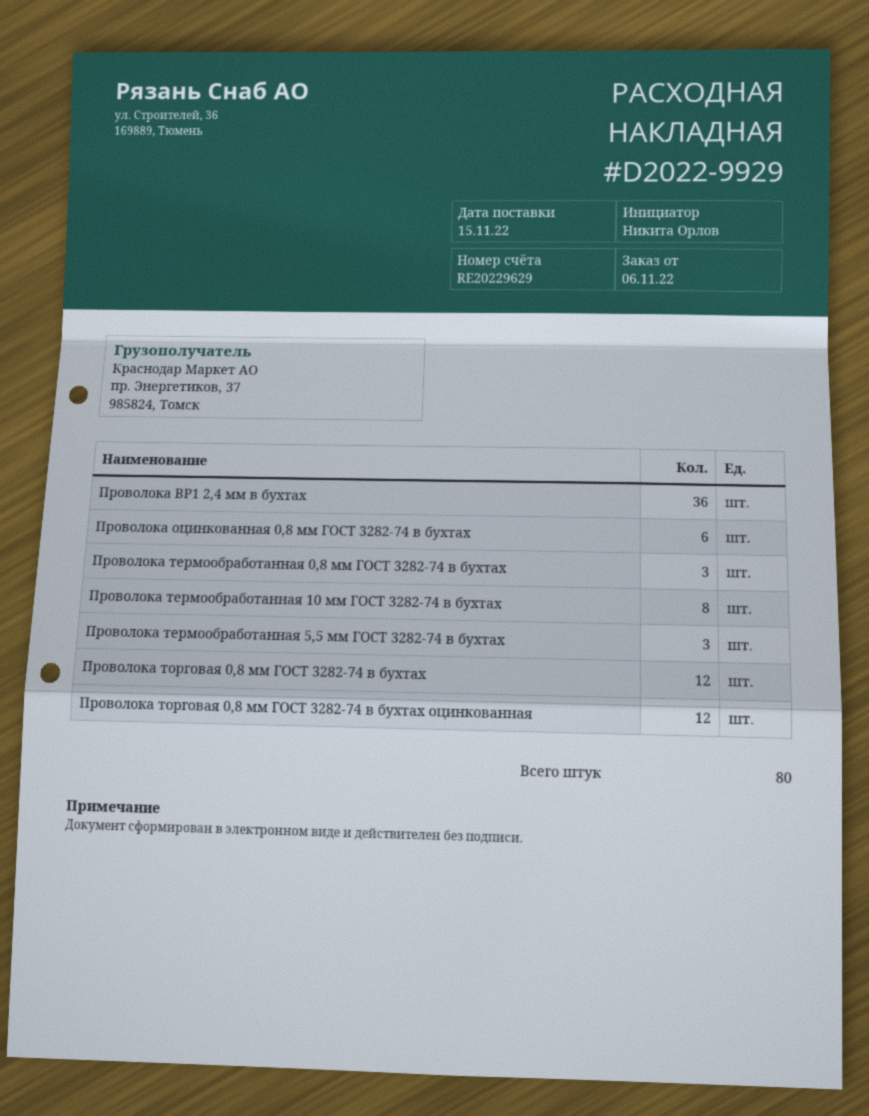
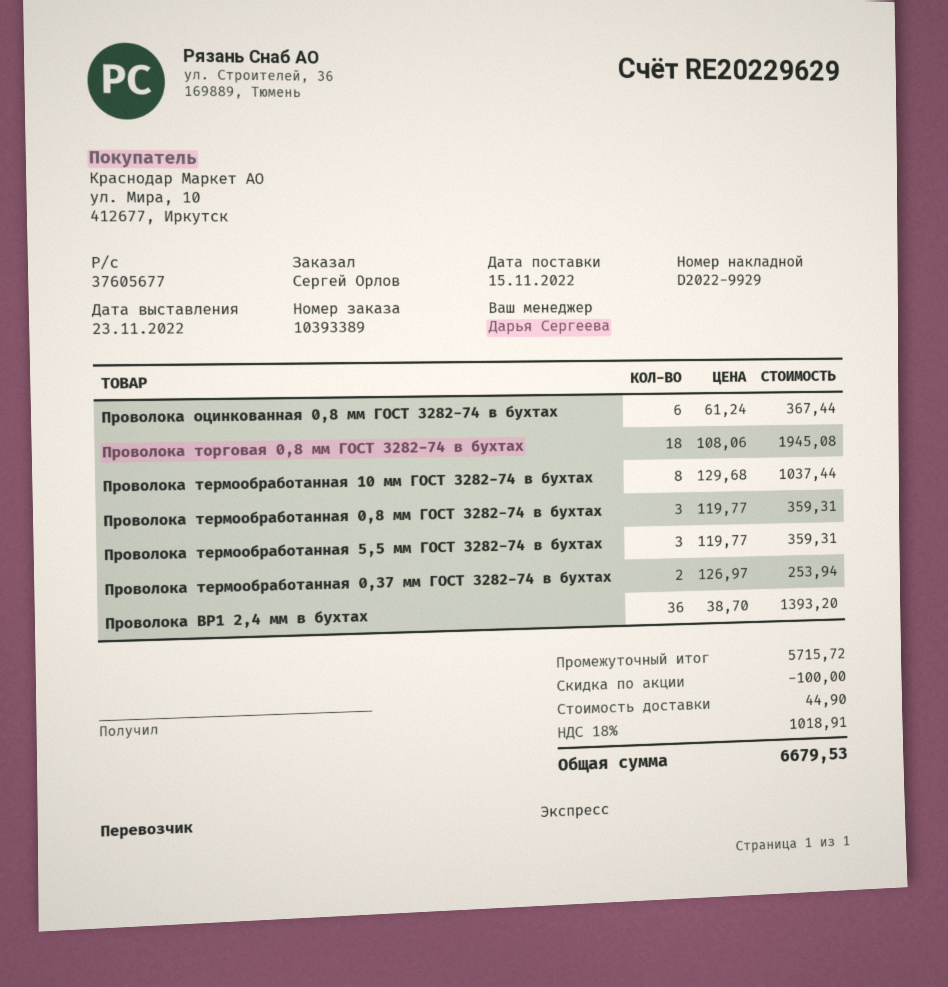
ordered by: Никита Орлов -> Сергей Орлов
Проволока торговая 0,8 мм ГОСТ 3282-74 в бухтах: 12 -> 18
Проволока торговая 0,8 мм ГОСТ 3282-74 в бухтах оцинкованная: 12 -> none
Проволока термообработанная 0,37 мм ГОСТ 3282-74 в бухтах: none -> 2

